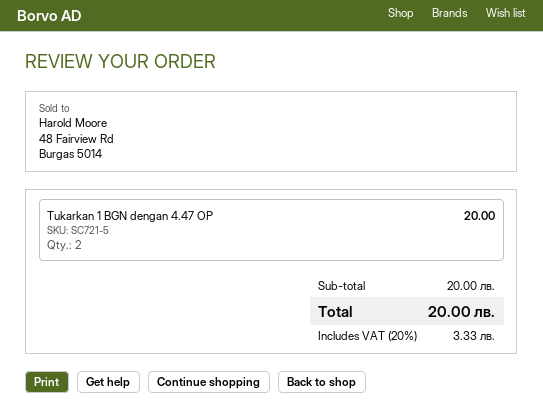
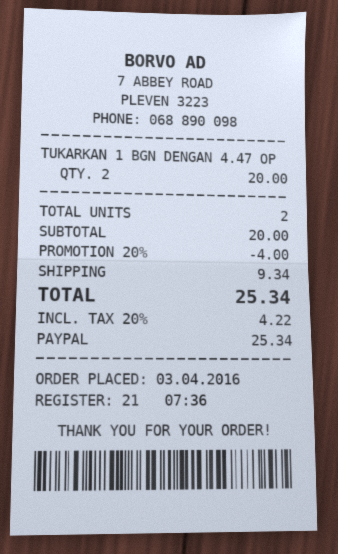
discount: none -> 20% = 4.00
shipping: none -> 9.34
tax: 20% = 3.33 -> 20% = 4.22
total: 20.00 -> 25.34

